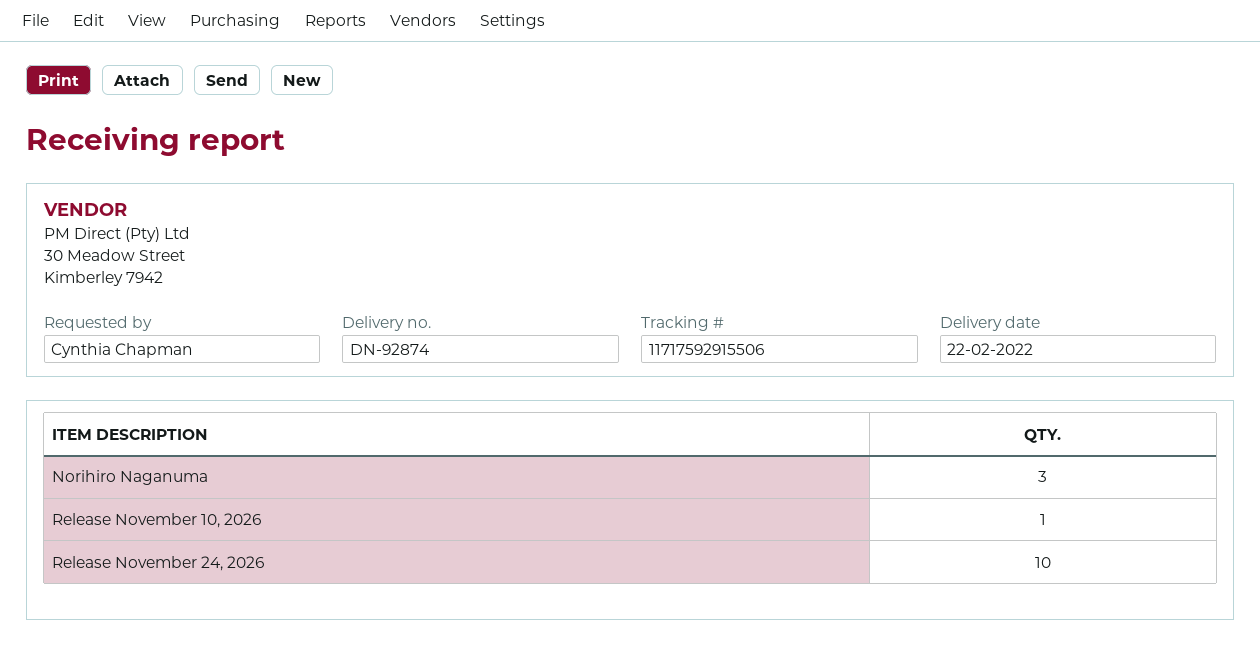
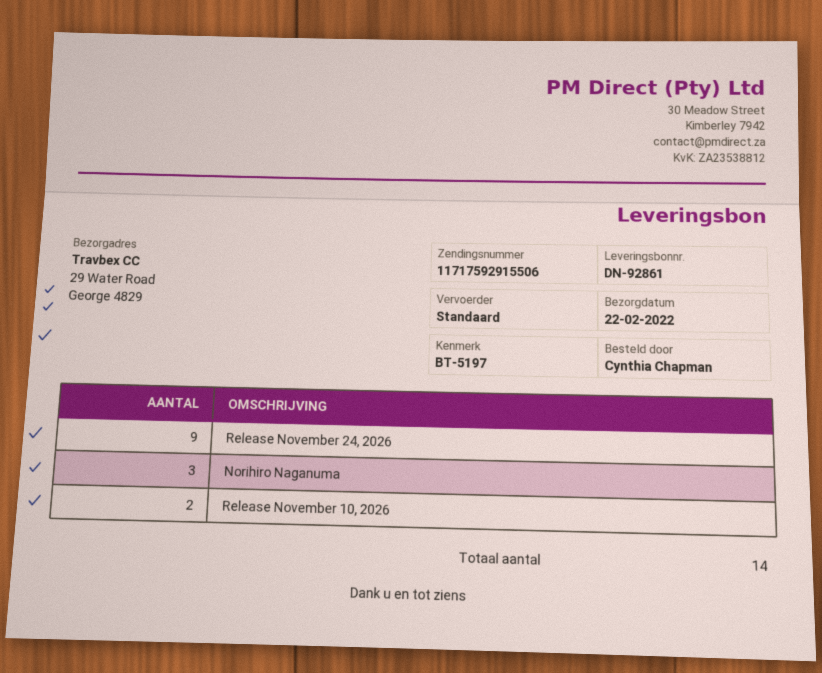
delivery note number: DN-92874 -> DN-92861
Release November 10, 2026: 1 -> 2
Release November 24, 2026: 10 -> 9

